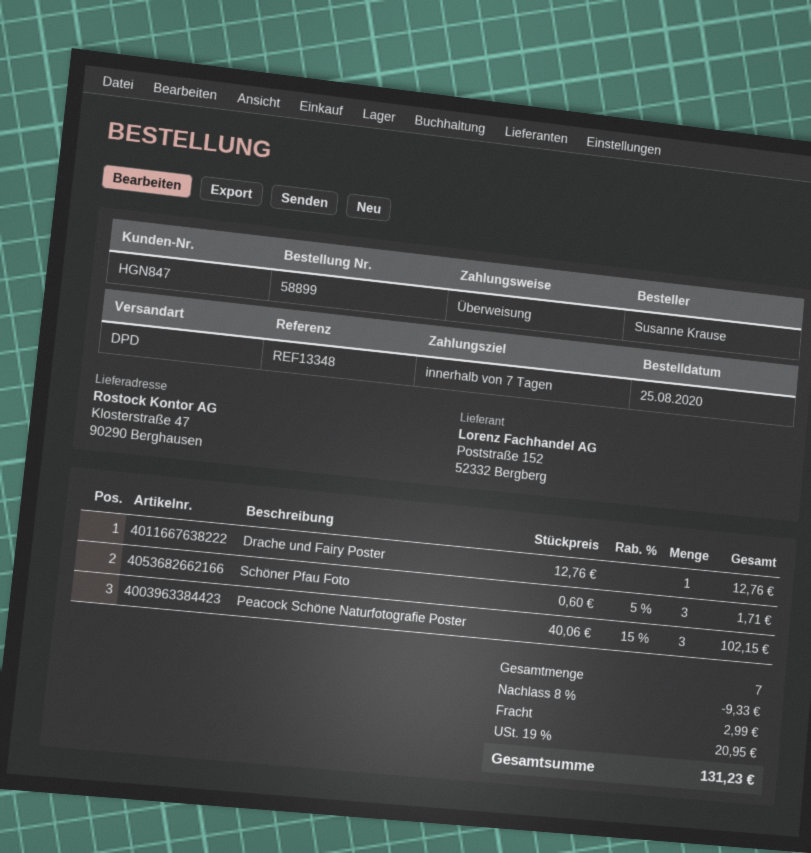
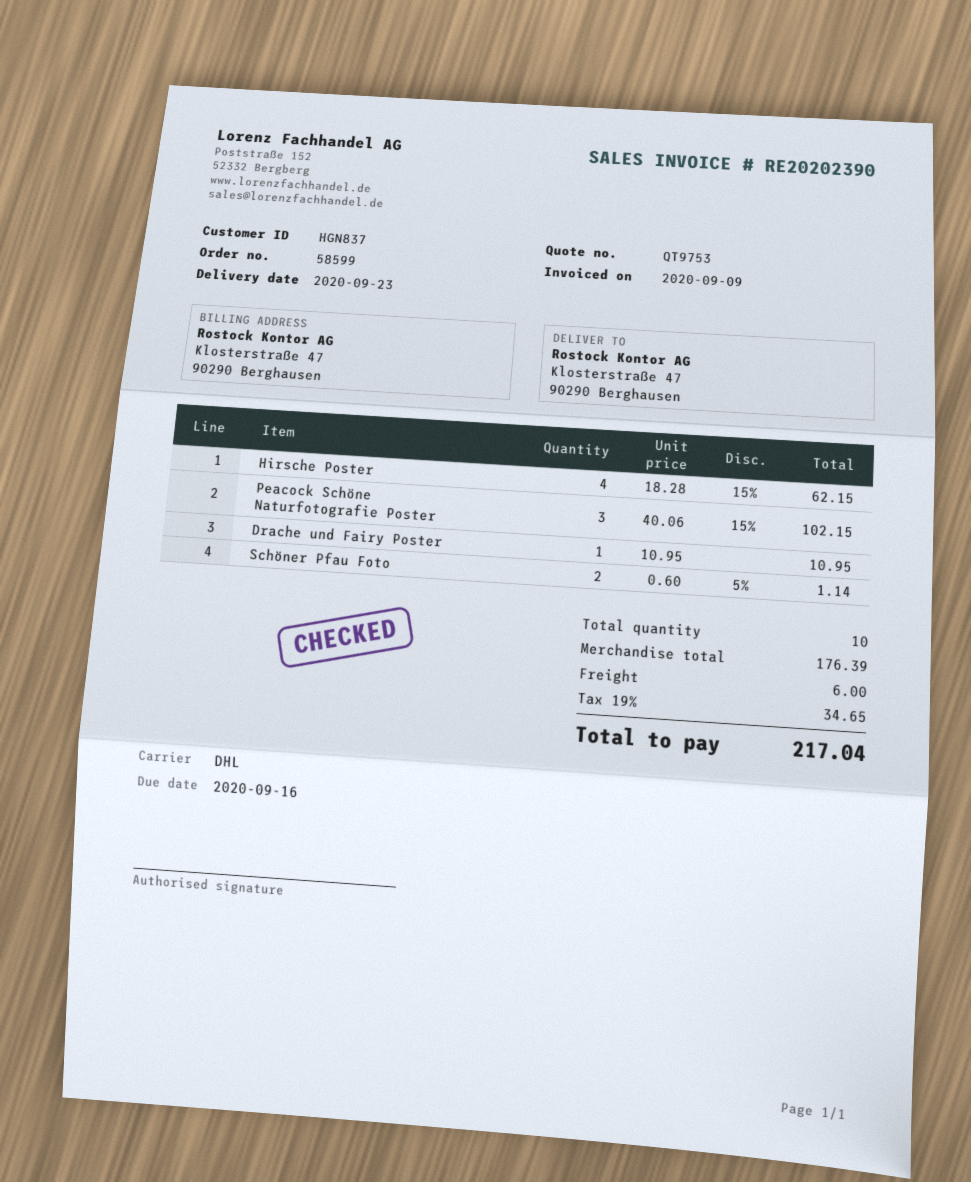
order number: 58899 -> 58599
customer number: HGN847 -> HGN837
shipping method: DPD -> DHL
Drache und Fairy Poster: 1 x 12.76 = 12.76 -> 1 x 10.95 = 10.95
Schöner Pfau Foto: 3 x 0.60 - 5% = 1.71 -> 2 x 0.60 - 5% = 1.14
Hirsche Poster: none -> 4 x 18.28 - 15% = 62.15
total quantity: 7 -> 10
discount: 8% = 9.33 -> none
shipping: 2.99 -> 6.00
tax: 19% = 20.95 -> 19% = 34.65
total: 131.23 -> 217.04

